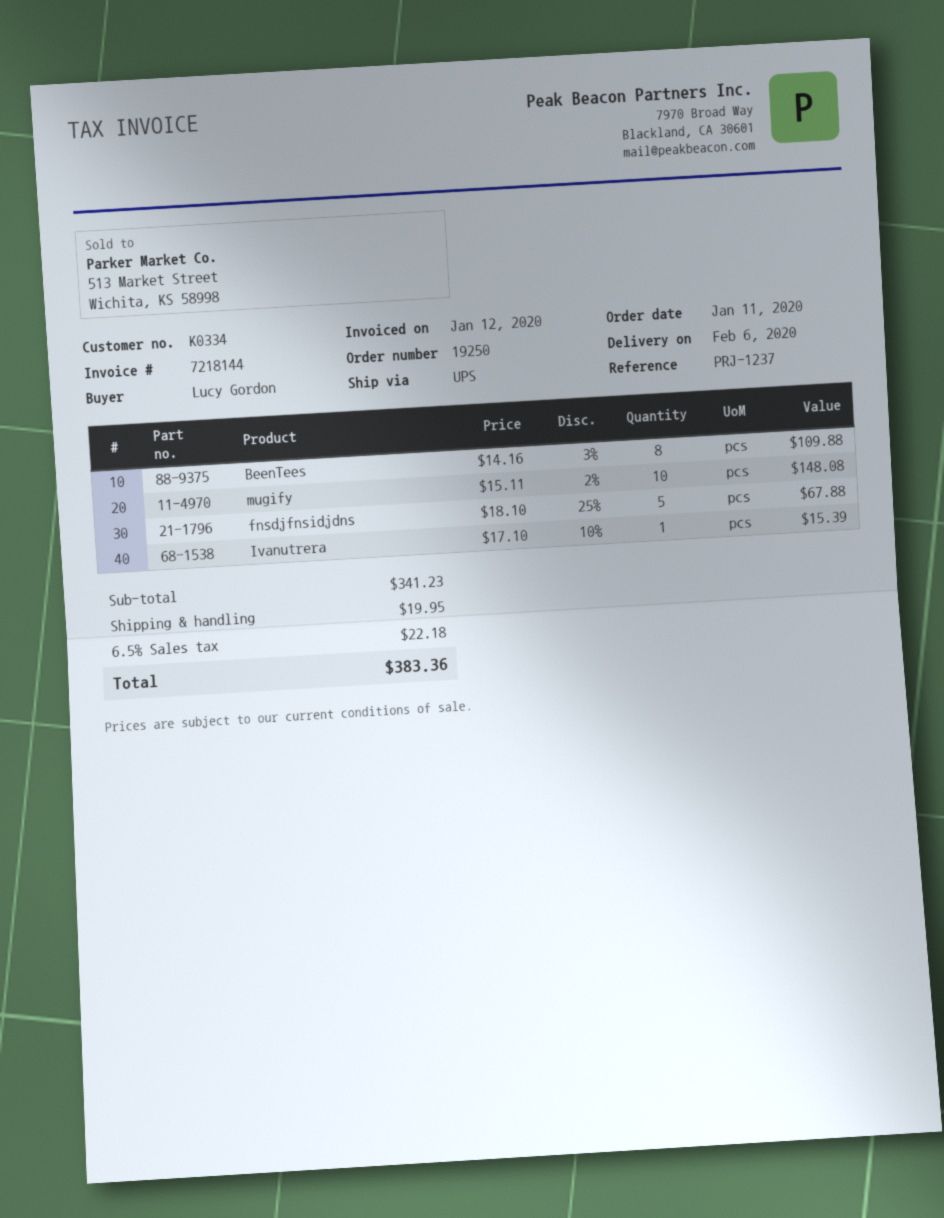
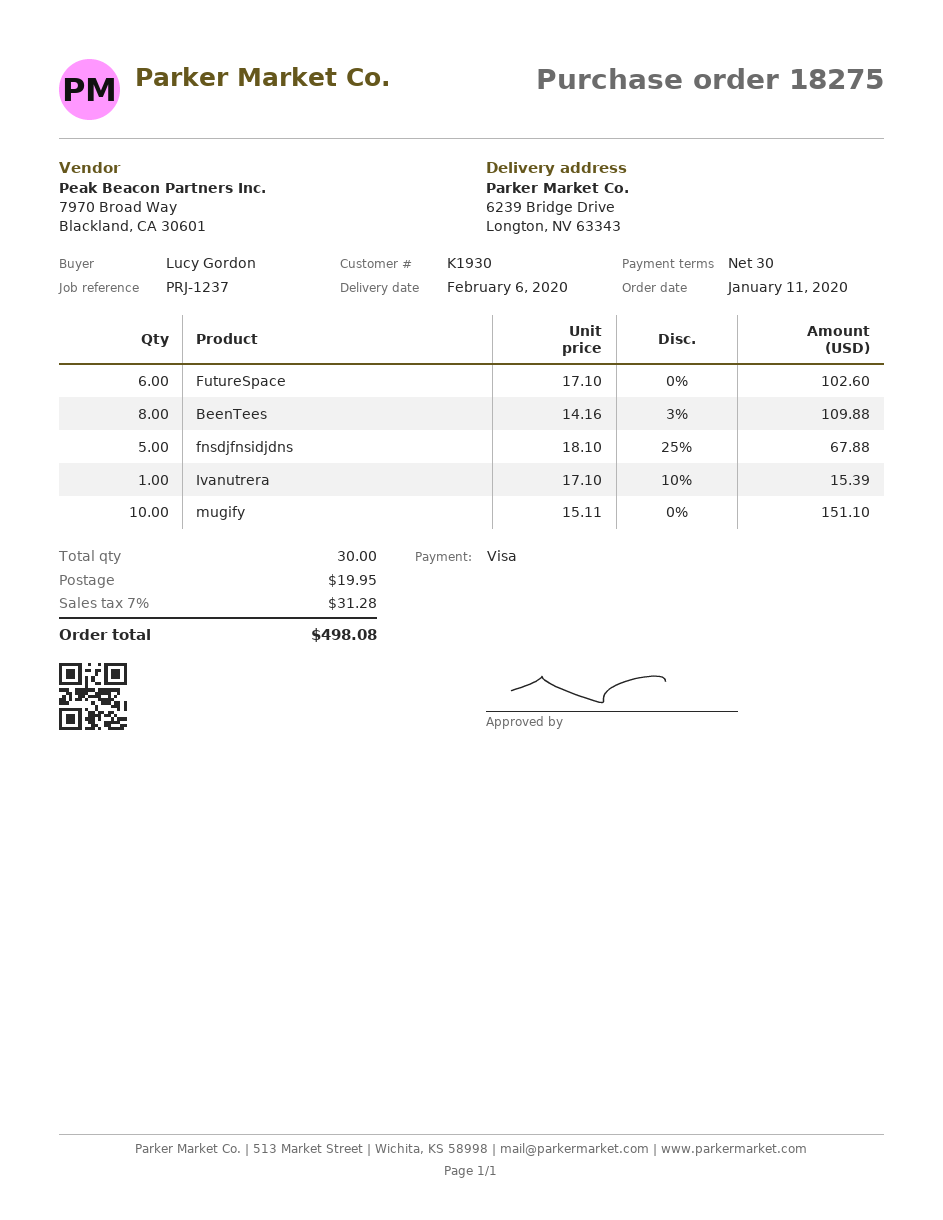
order number: 19250 -> 18275
customer number: K0334 -> K1930
mugify: 10 x 15.11 - 2% = 148.08 -> 10 x 15.11 = 151.10
FutureSpace: none -> 6 x 17.10 = 102.60
tax: 6.5% = 22.18 -> 7% = 31.28
total: 383.36 -> 498.08

